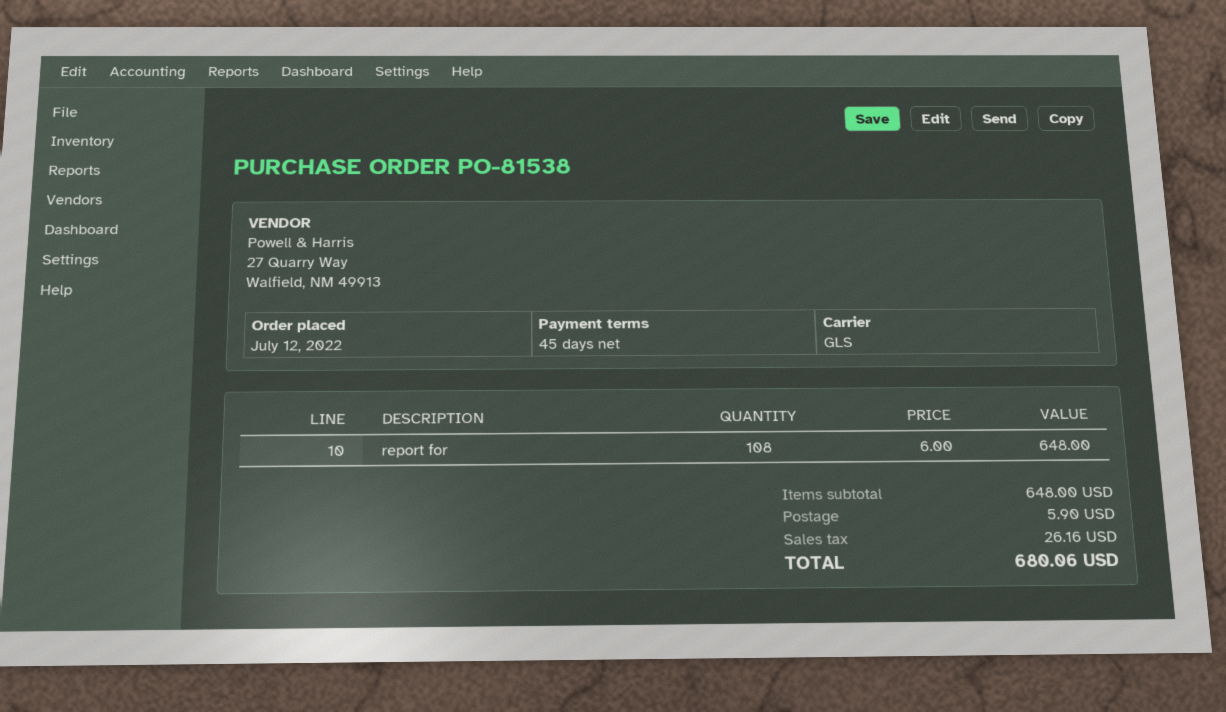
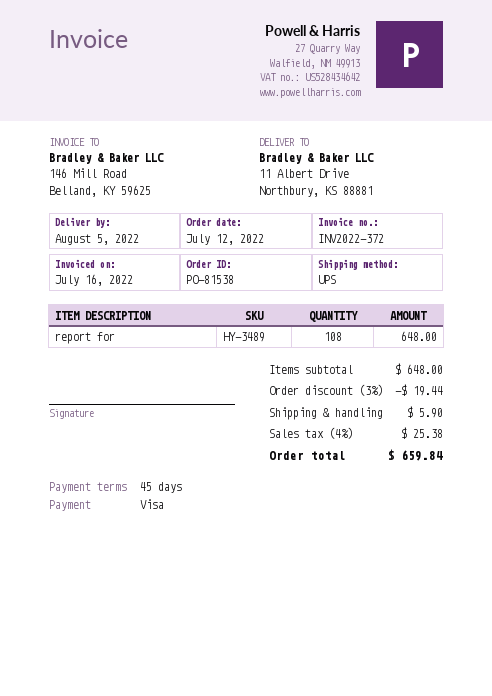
shipping method: GLS -> UPS
discount: none -> 3% = 19.44
tax: 26.16 -> 25.38
total: 680.06 -> 659.84

